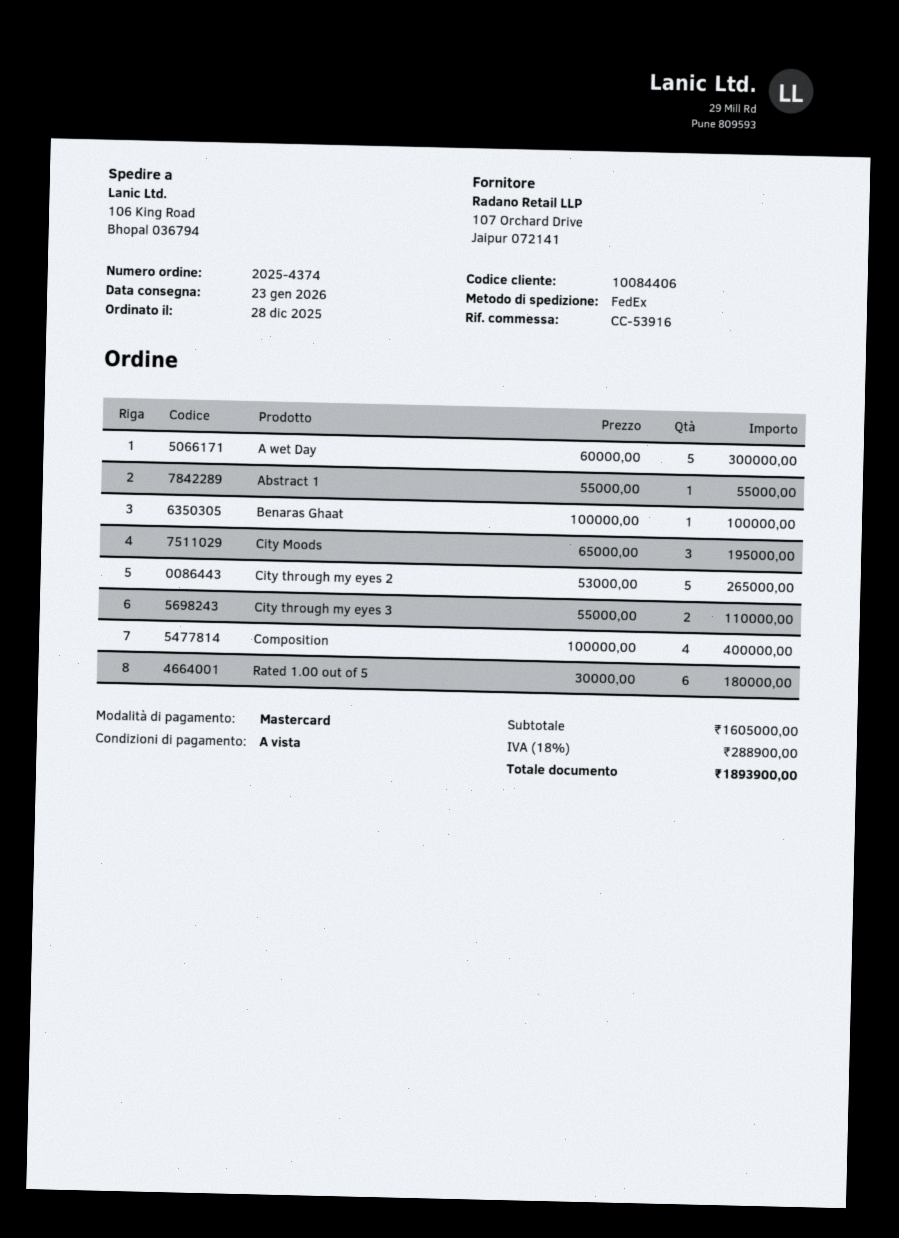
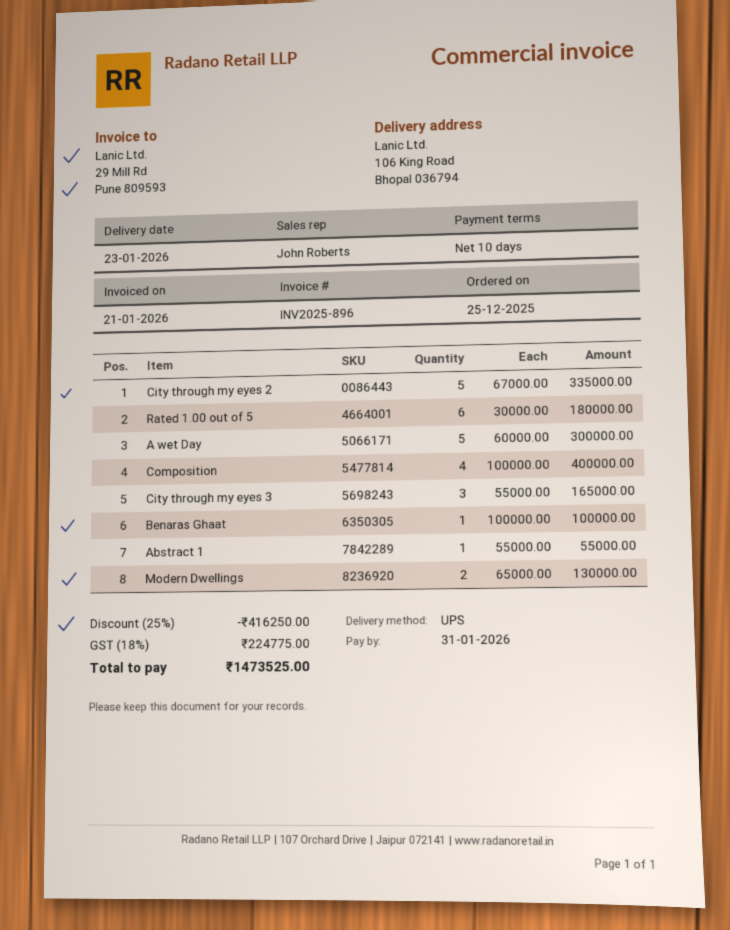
order date: 2025-12-28 -> 2025-12-25
payment terms: on receipt -> 10 days
shipping method: FedEx -> UPS
City Moods: 3 x 65000.00 = 195000.00 -> none
City through my eyes 2: 5 x 53000.00 = 265000.00 -> 5 x 67000.00 = 335000.00
City through my eyes 3: 2 x 55000.00 = 110000.00 -> 3 x 55000.00 = 165000.00
Modern Dwellings: none -> 2 x 65000.00 = 130000.00
discount: none -> 25% = 416250.00
tax: 18% = 288900.00 -> 18% = 224775.00
total: 1893900.00 -> 1473525.00

